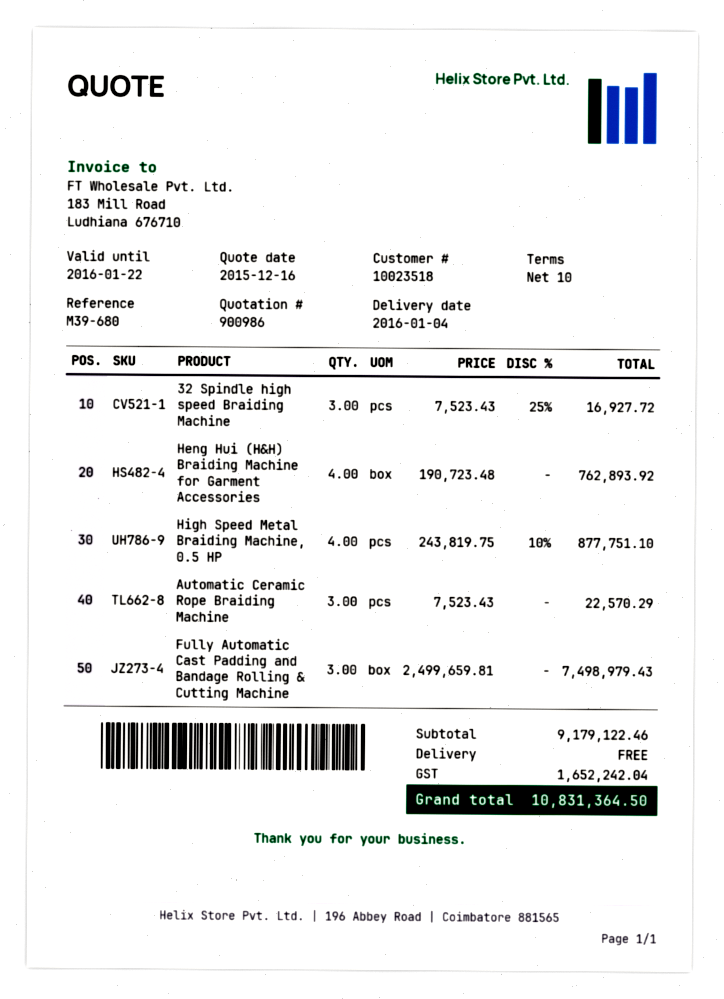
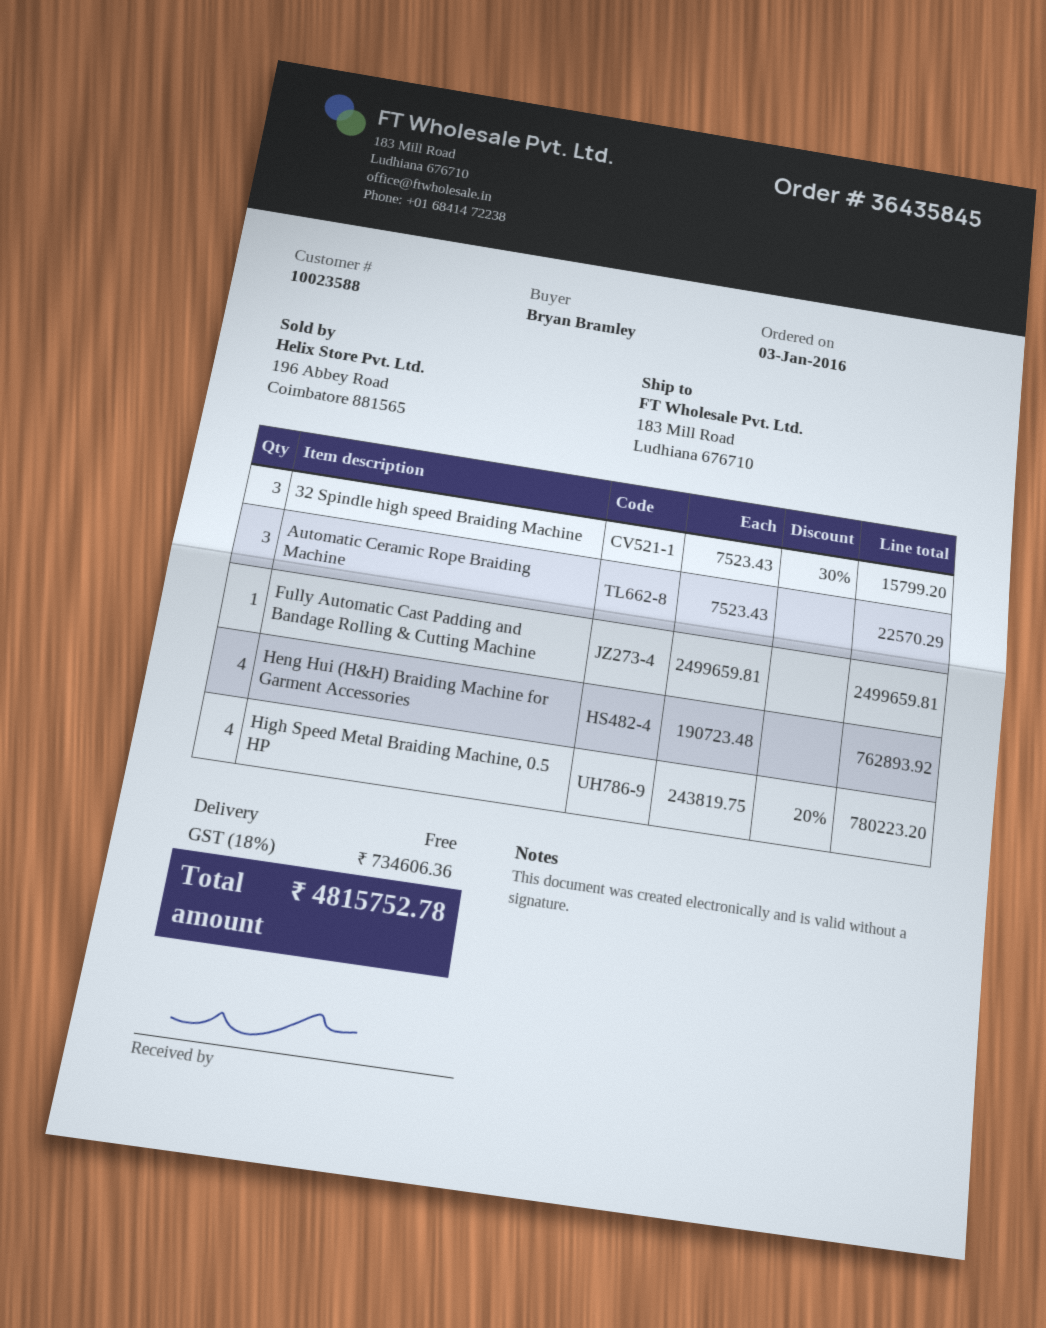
customer number: 10023518 -> 10023588
32 Spindle high speed Braiding Machine: 3 x 7523.43 - 25% = 16927.72 -> 3 x 7523.43 - 30% = 15799.20
High Speed Metal Braiding Machine, 0.5 HP: 4 x 243819.75 - 10% = 877751.10 -> 4 x 243819.75 - 20% = 780223.20
Fully Automatic Cast Padding and Bandage Rolling & Cutting Machine: 3 x 2499659.81 = 7498979.43 -> 1 x 2499659.81 = 2499659.81
tax: 1652242.04 -> 734606.36
total: 10831364.50 -> 4815752.78

